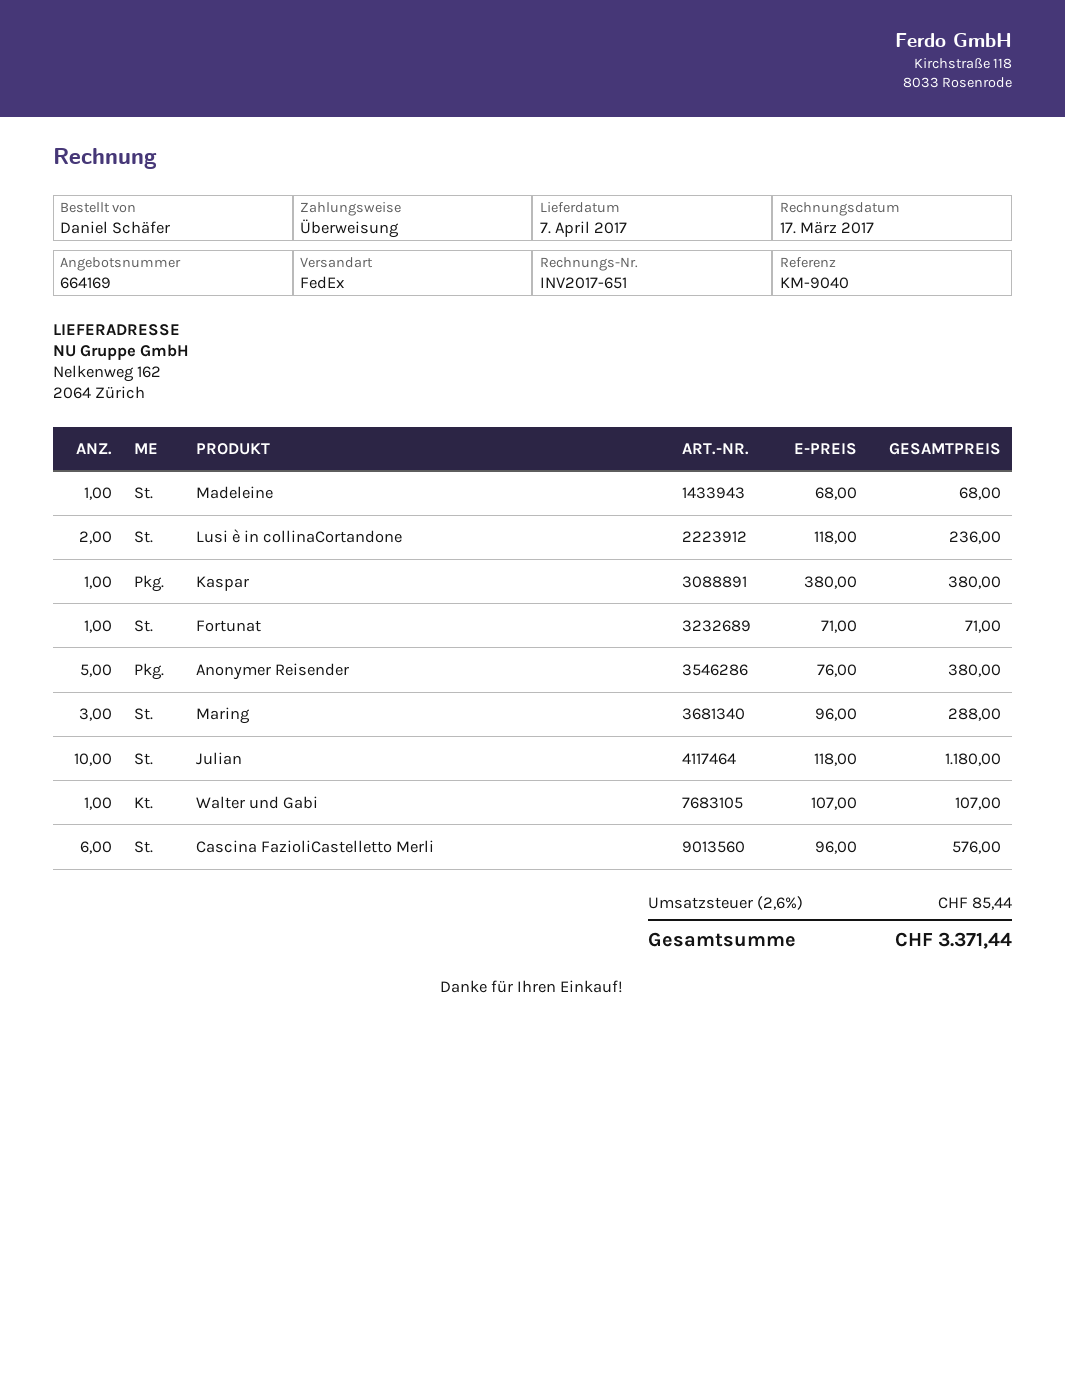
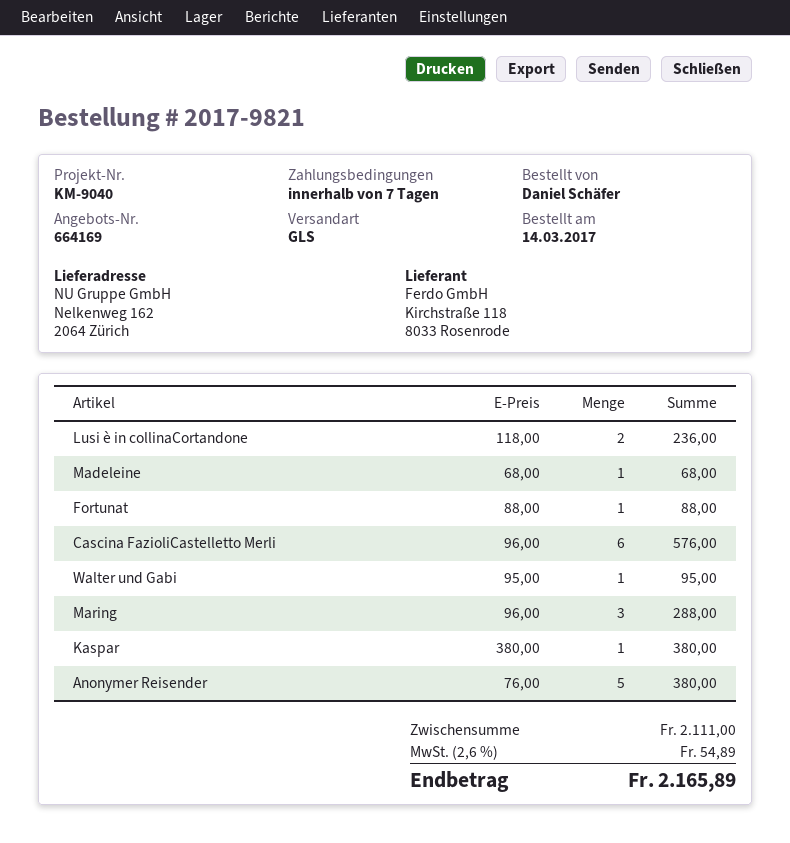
shipping method: FedEx -> GLS
Fortunat: 1 x 71.00 = 71.00 -> 1 x 88.00 = 88.00
Julian: 10 x 118.00 = 1180.00 -> none
Walter und Gabi: 1 x 107.00 = 107.00 -> 1 x 95.00 = 95.00
tax: 2.6% = 85.44 -> 2.6% = 54.89
total: 3371.44 -> 2165.89

